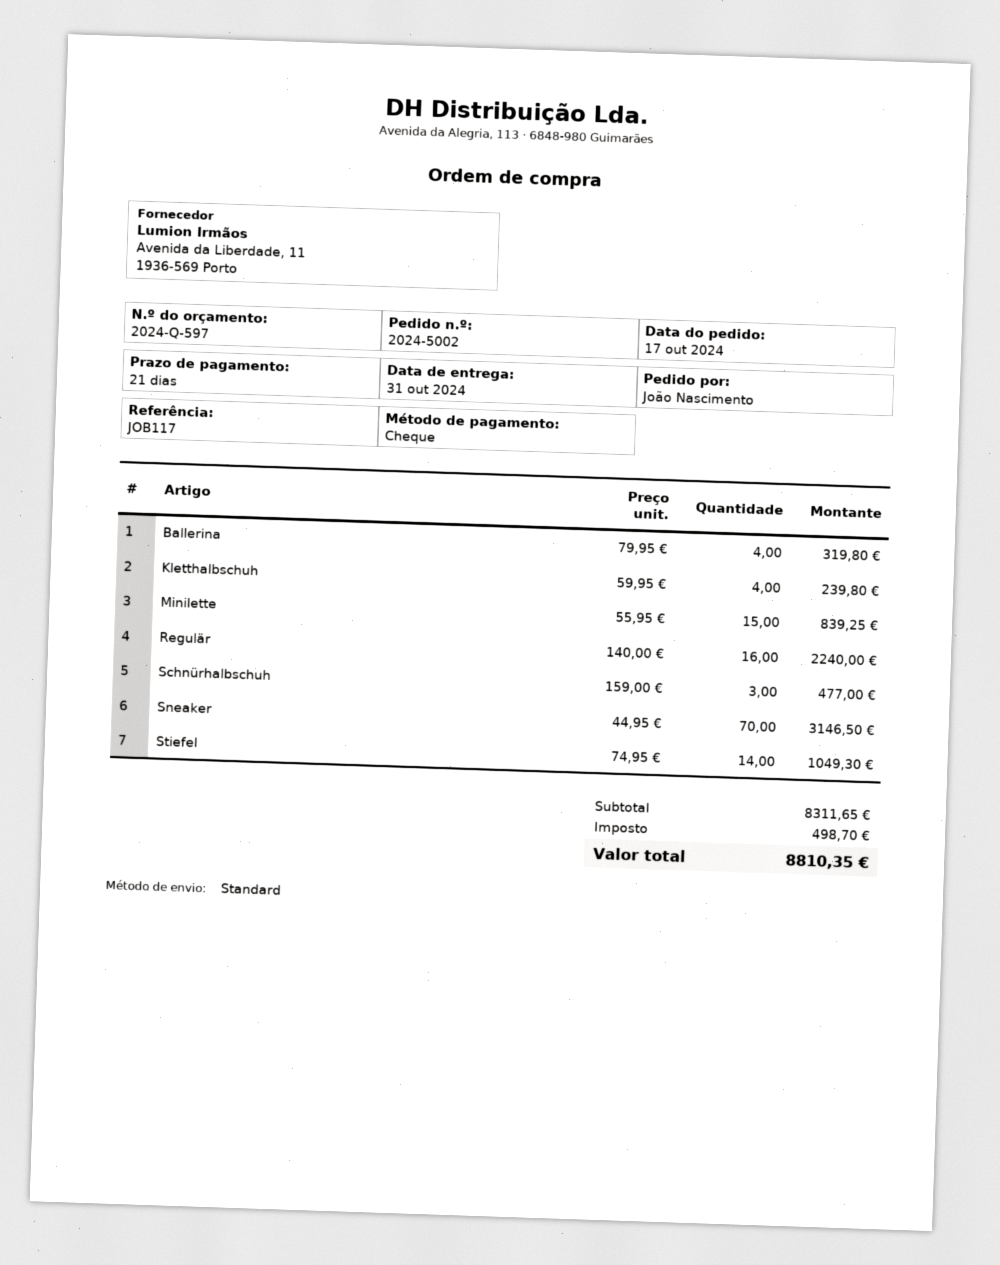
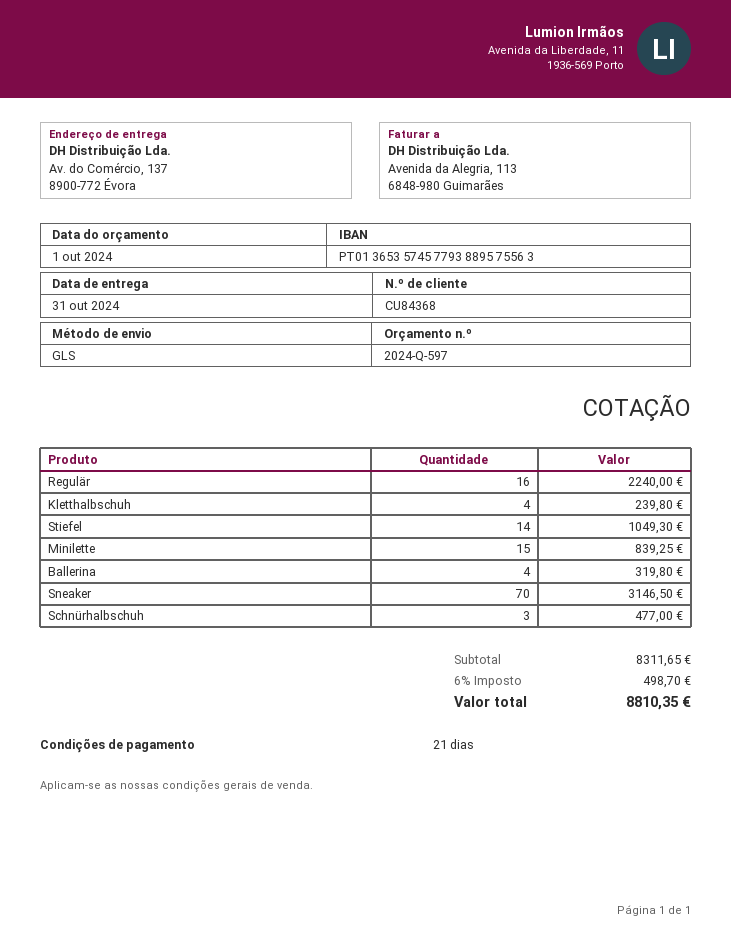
shipping method: standard -> GLS

